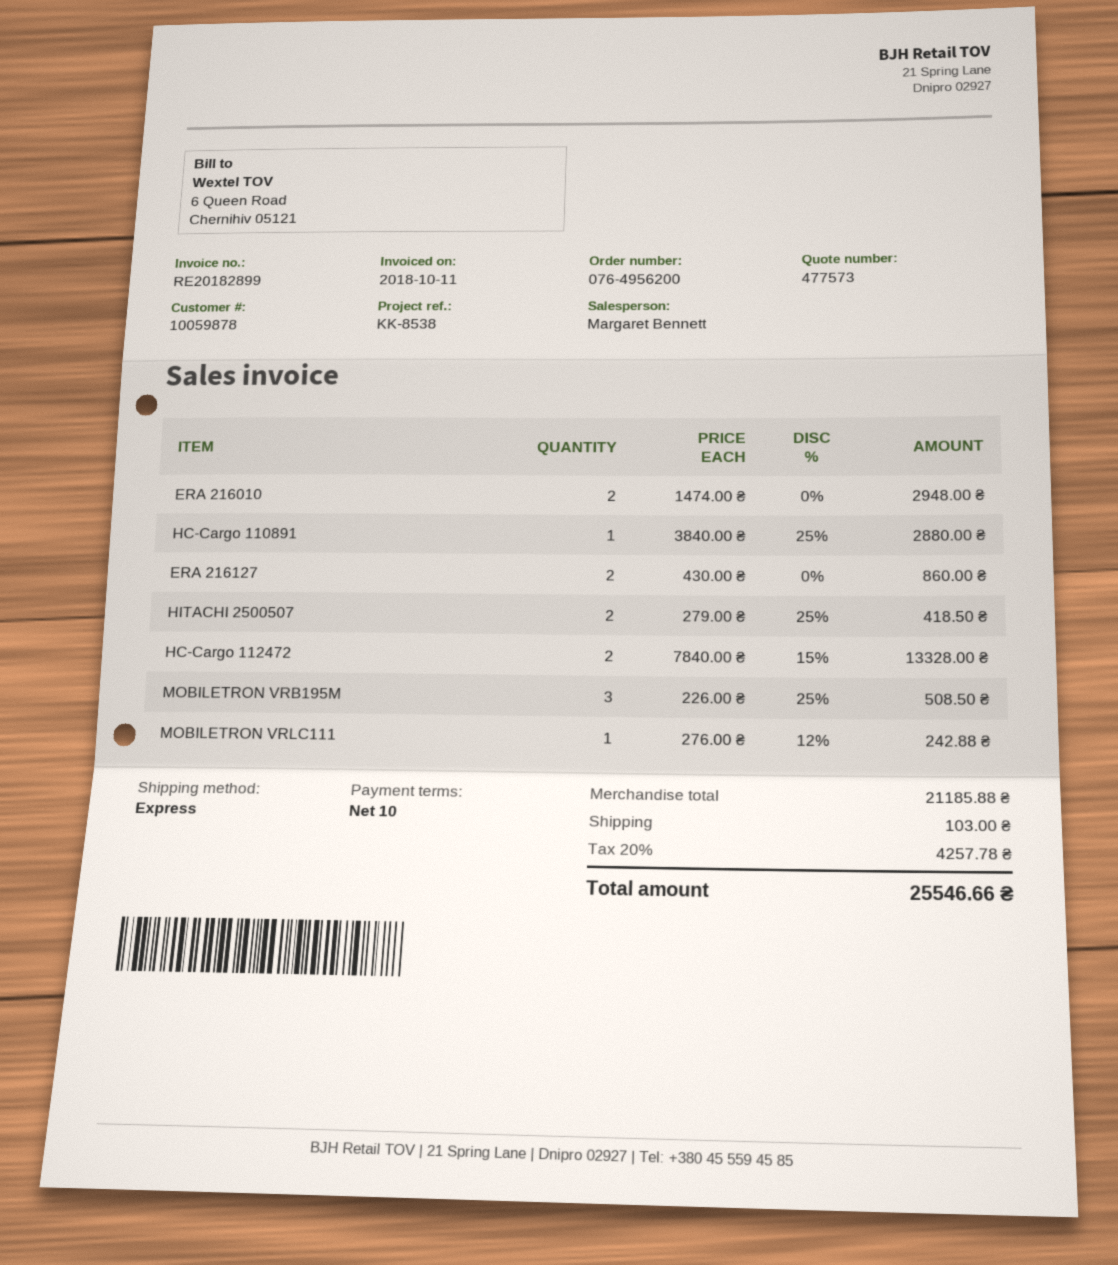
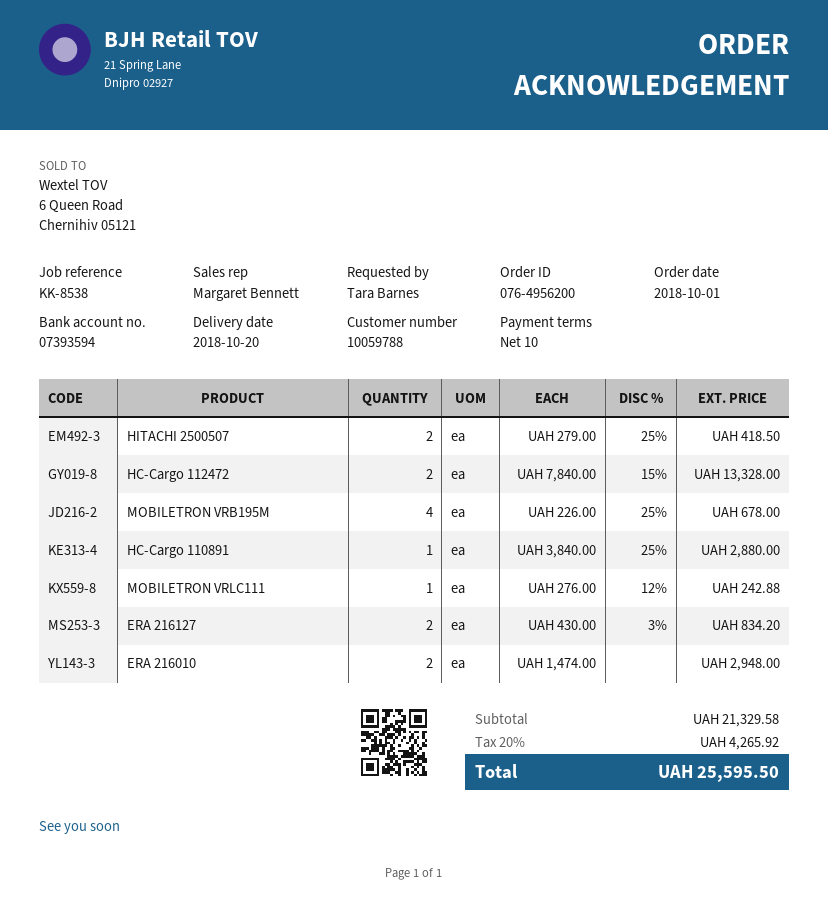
customer number: 10059878 -> 10059788
ERA 216127: 2 x 430.00 = 860.00 -> 2 x 430.00 - 3% = 834.20
MOBILETRON VRB195M: 3 x 226.00 - 25% = 508.50 -> 4 x 226.00 - 25% = 678.00
subtotal: 21185.88 -> 21329.58
shipping: 103.00 -> none
tax: 20% = 4257.78 -> 20% = 4265.92
total: 25546.66 -> 25595.50

